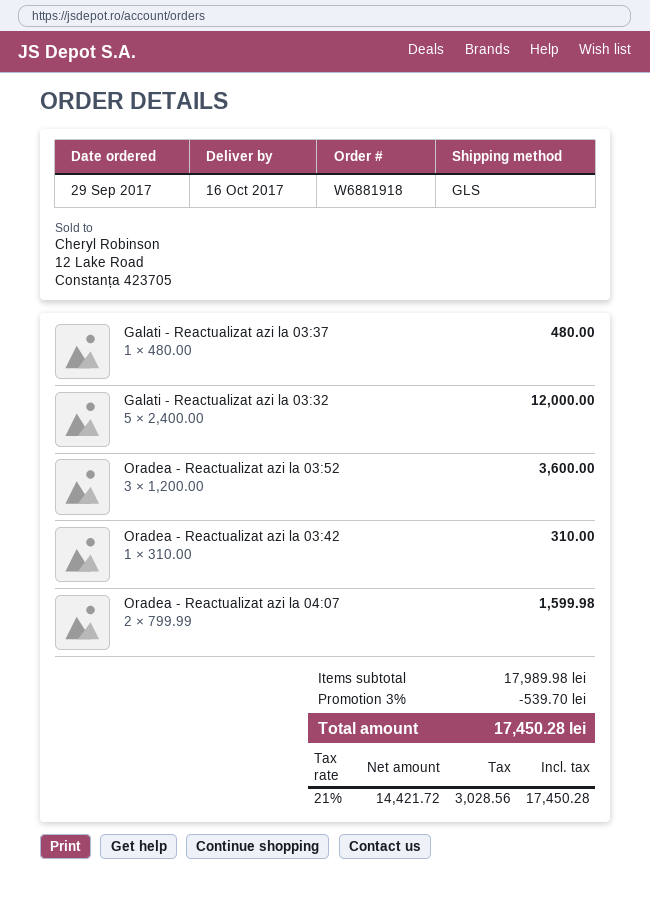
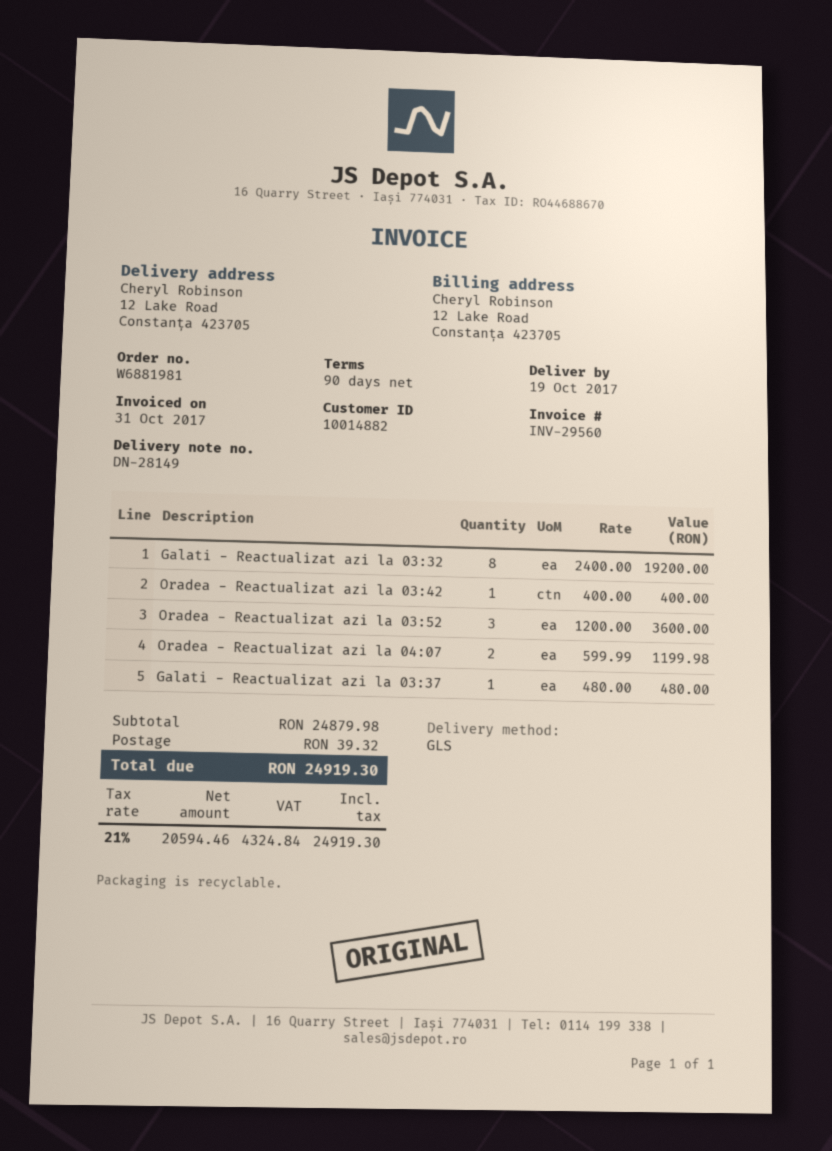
order number: W6881918 -> W6881981
delivery date: 2017-10-16 -> 2017-10-19
Galati - Reactualizat azi la 03:32: 5 x 2400.00 = 12000.00 -> 8 x 2400.00 = 19200.00
Oradea - Reactualizat azi la 03:42: 1 x 310.00 = 310.00 -> 1 x 400.00 = 400.00
Oradea - Reactualizat azi la 04:07: 2 x 799.99 = 1599.98 -> 2 x 599.99 = 1199.98
subtotal: 17989.98 -> 24879.98
discount: 3% = 539.70 -> none
shipping: none -> 39.32
net: 14421.72 -> 20594.46
tax: 21% = 3028.56 -> 21% = 4324.84
total: 17450.28 -> 24919.30

